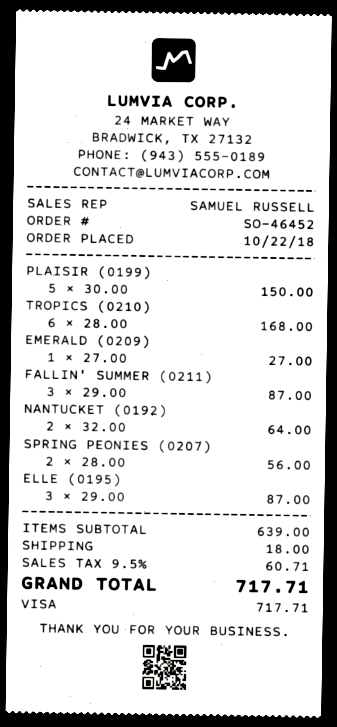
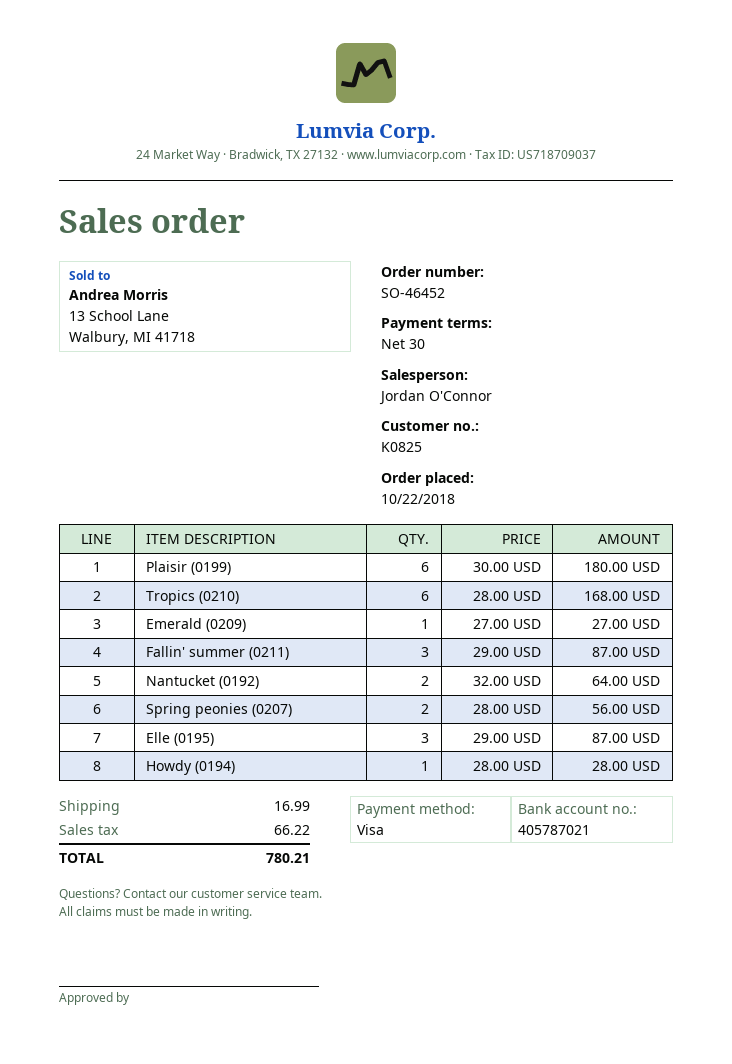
sales rep: SAMUEL RUSSELL -> Jordan O'Connor
PLAISIR (0199): 5 x 30.00 = 150.00 -> 6 x 30.00 = 180.00
Howdy (0194): none -> 1 x 28.00 = 28.00
shipping: 18.00 -> 16.99
tax: 60.71 -> 66.22
total: 717.71 -> 780.21

